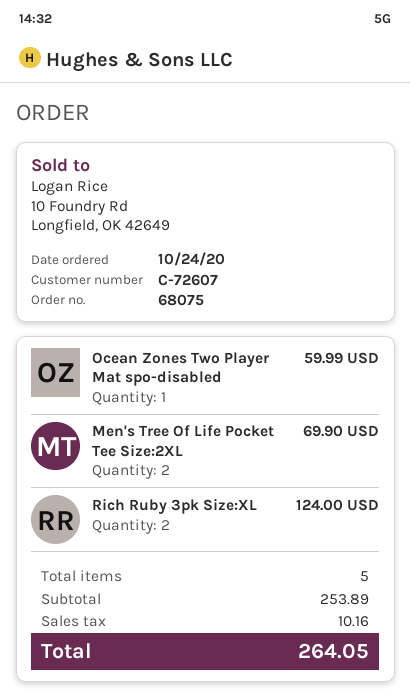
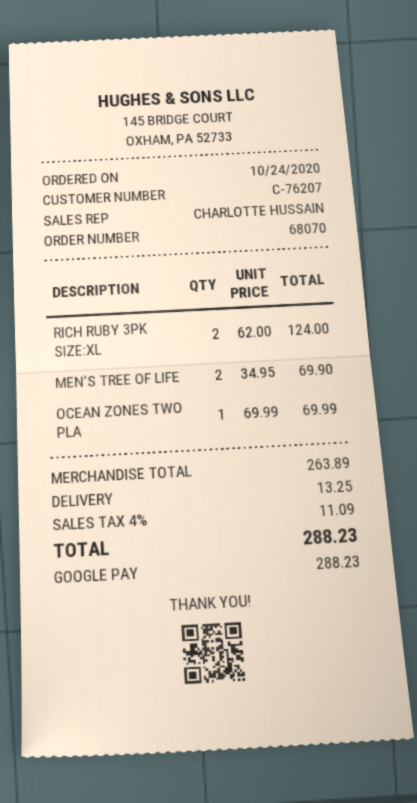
order number: 68075 -> 68070
customer number: C-72607 -> C-76207
Ocean Zones Two Player Mat spo-disabled: 1 for 59.99 -> 1 for 69.99
subtotal: 253.89 -> 263.89
shipping: none -> 13.25
tax: 10.16 -> 11.09
total: 264.05 -> 288.23

